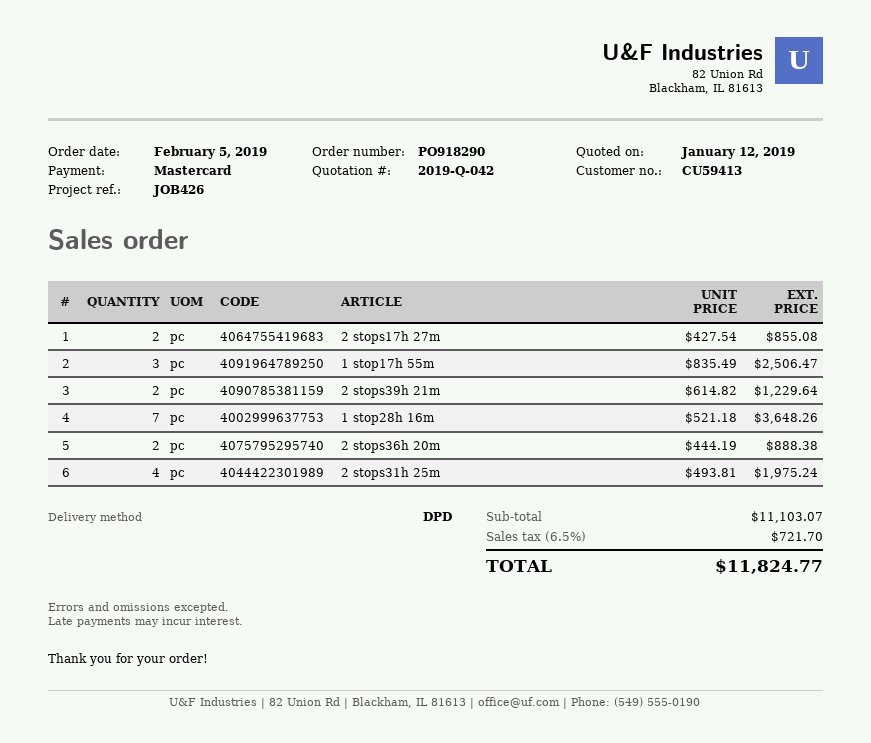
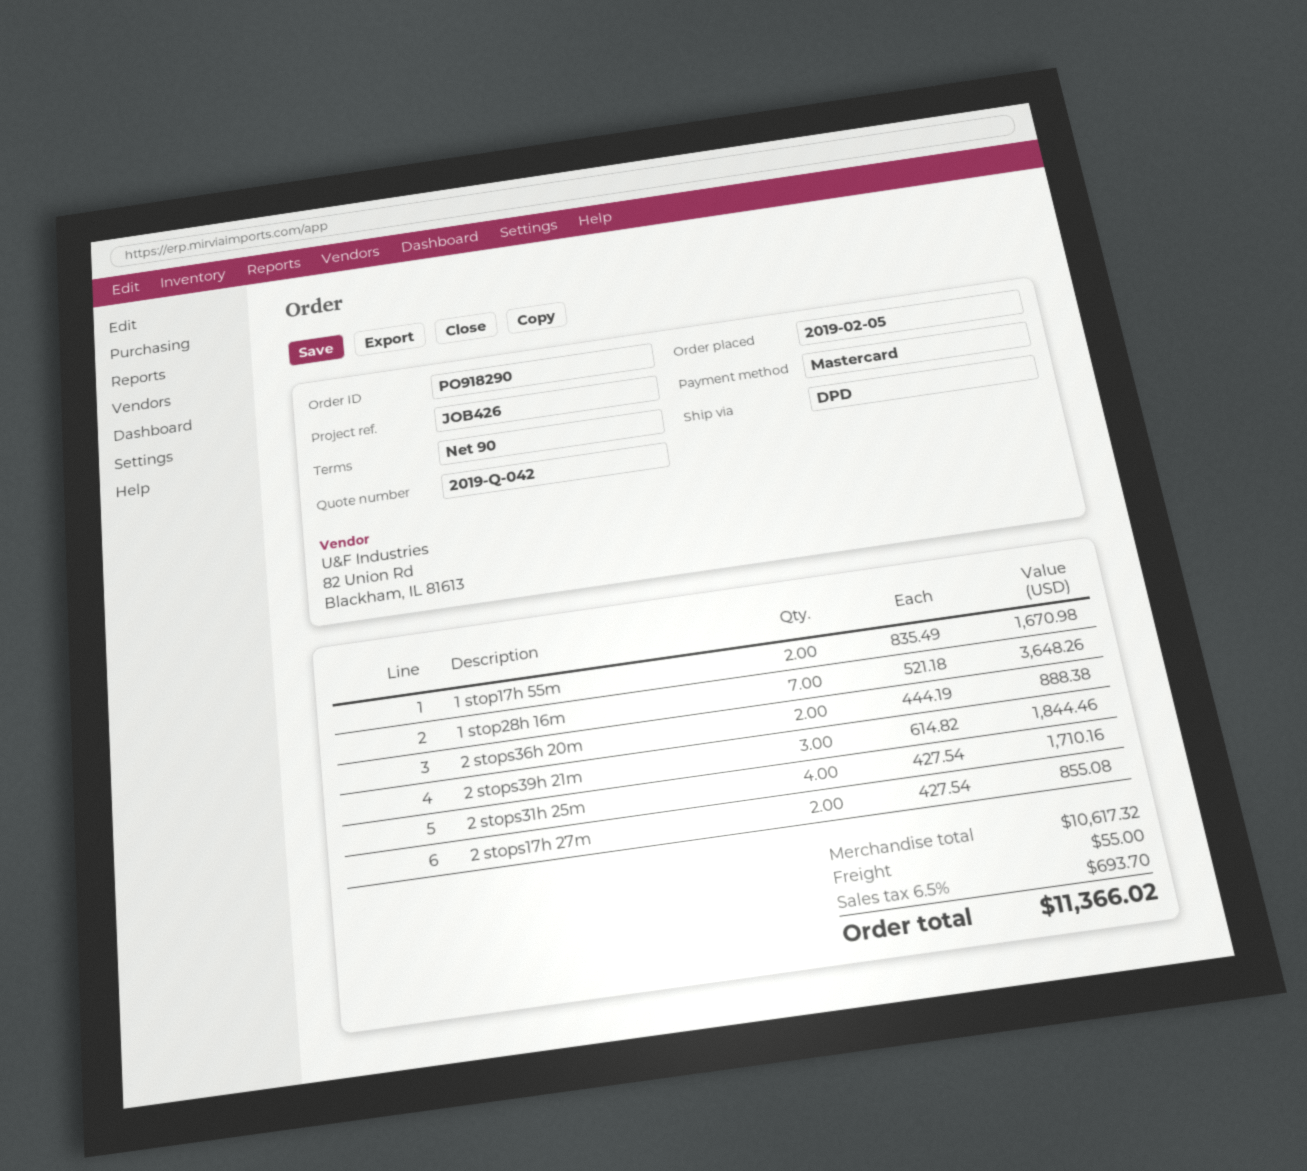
1 stop17h 55m: 3 x 835.49 = 2506.47 -> 2 x 835.49 = 1670.98
2 stops39h 21m: 2 x 614.82 = 1229.64 -> 3 x 614.82 = 1844.46
2 stops31h 25m: 4 x 493.81 = 1975.24 -> 4 x 427.54 = 1710.16
subtotal: 11103.07 -> 10617.32
shipping: none -> 55.00
tax: 6.5% = 721.70 -> 6.5% = 693.70
total: 11824.77 -> 11366.02

